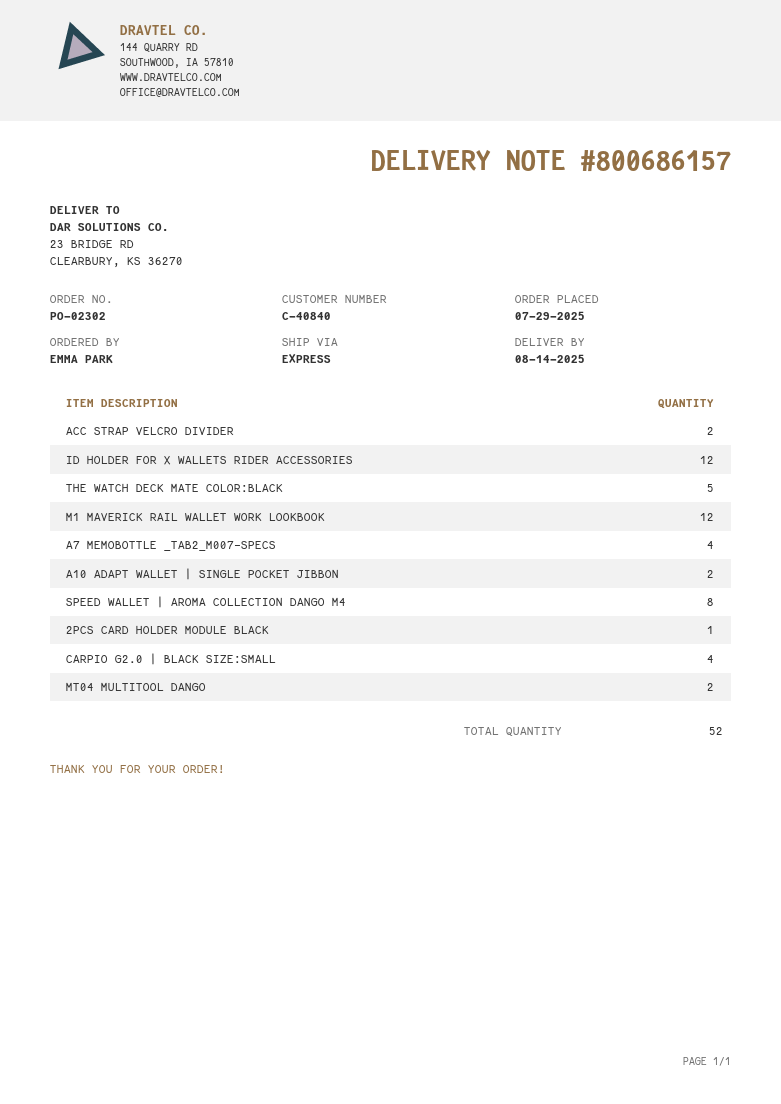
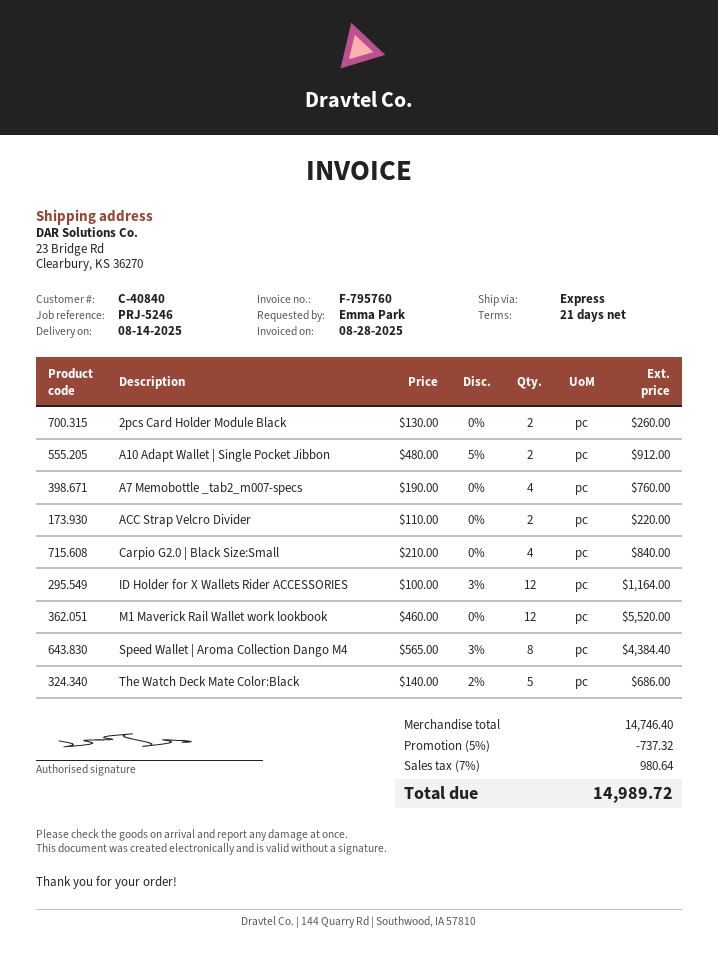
2PCS CARD HOLDER MODULE BLACK: 1 -> 2
MT04 MULTITOOL DANGO: 2 -> none

